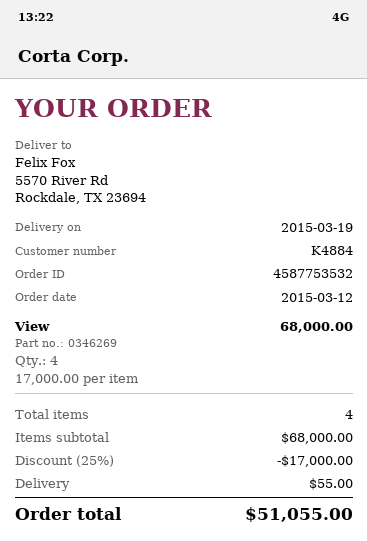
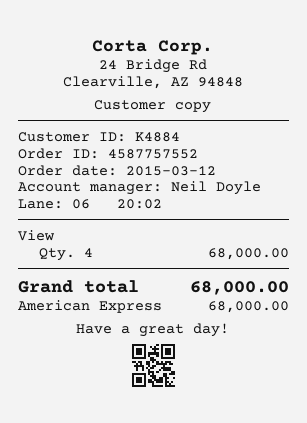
order number: 4587753532 -> 4587757552
discount: 25% = 17000.00 -> none
shipping: 55.00 -> none
total: 51055.00 -> 68000.00

